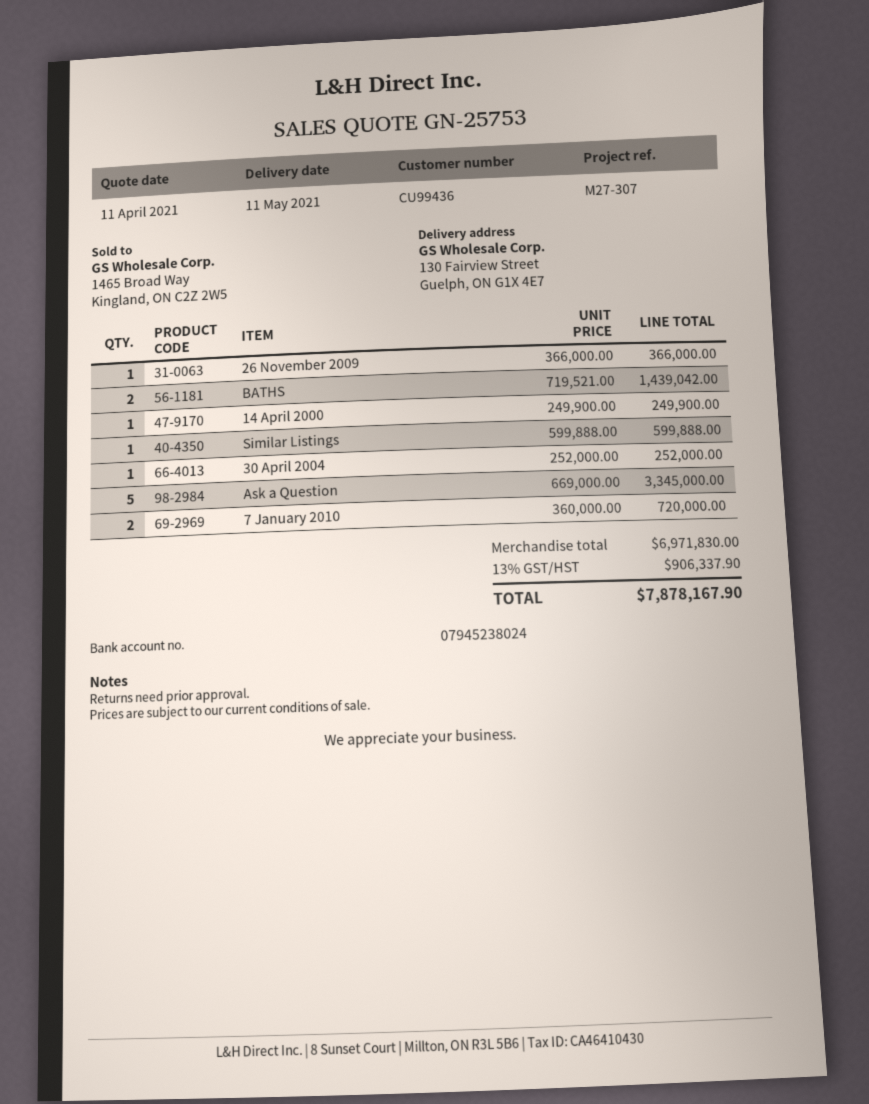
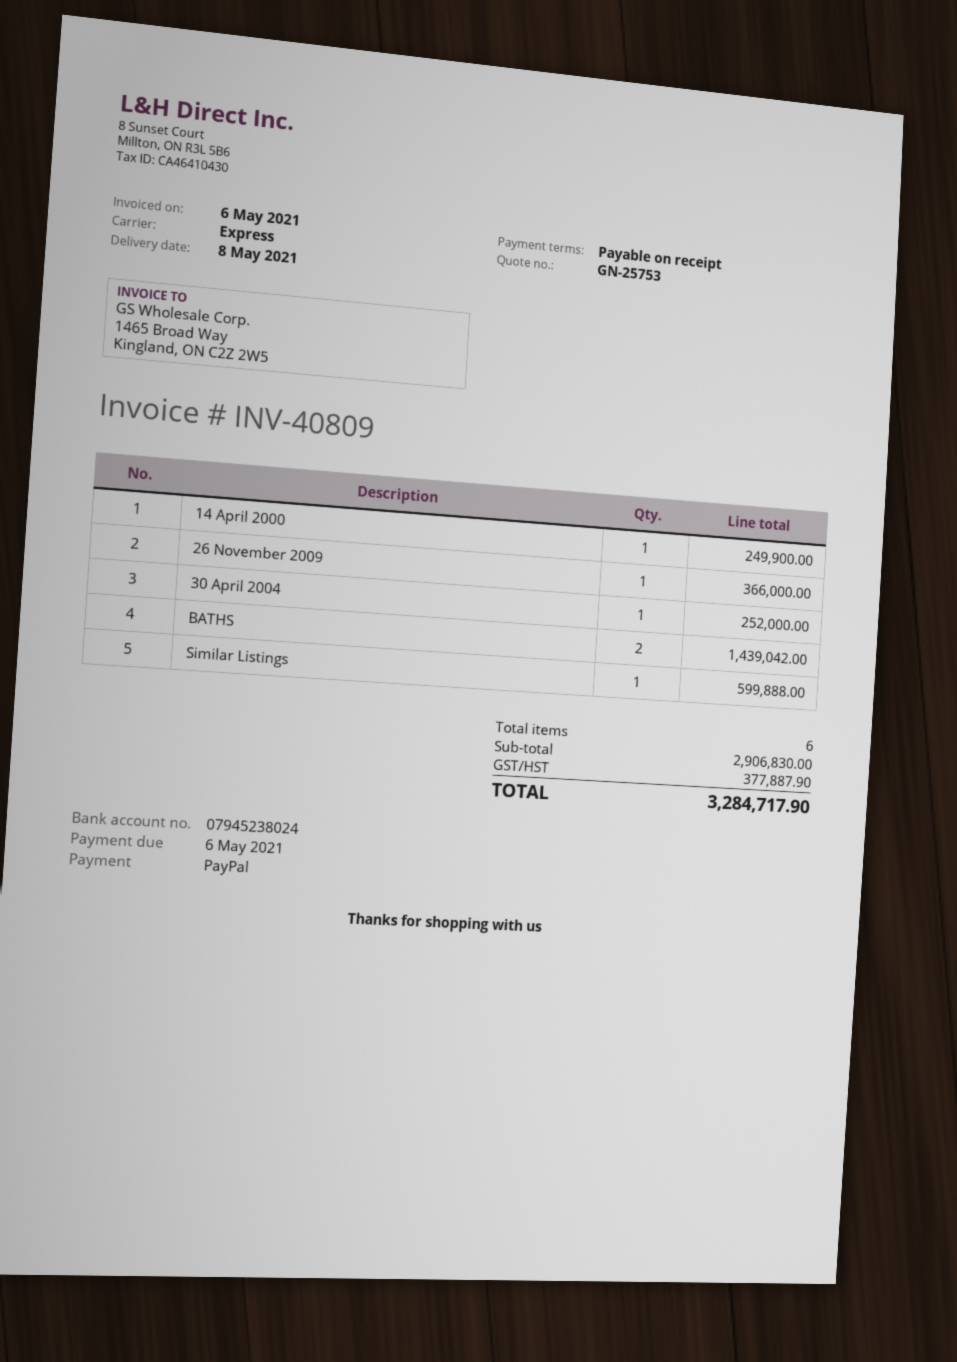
delivery date: 2021-05-11 -> 2021-05-08
Ask a Question: 5 for 3345000.00 -> none
7 January 2010: 2 for 720000.00 -> none
subtotal: 6971830.00 -> 2906830.00
tax: 906337.90 -> 377887.90
total: 7878167.90 -> 3284717.90

